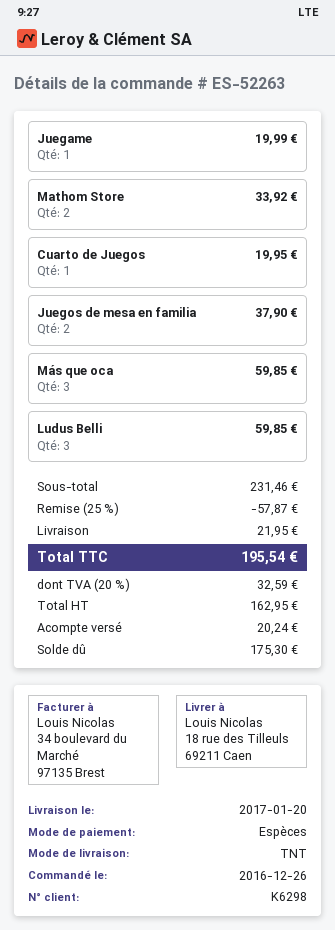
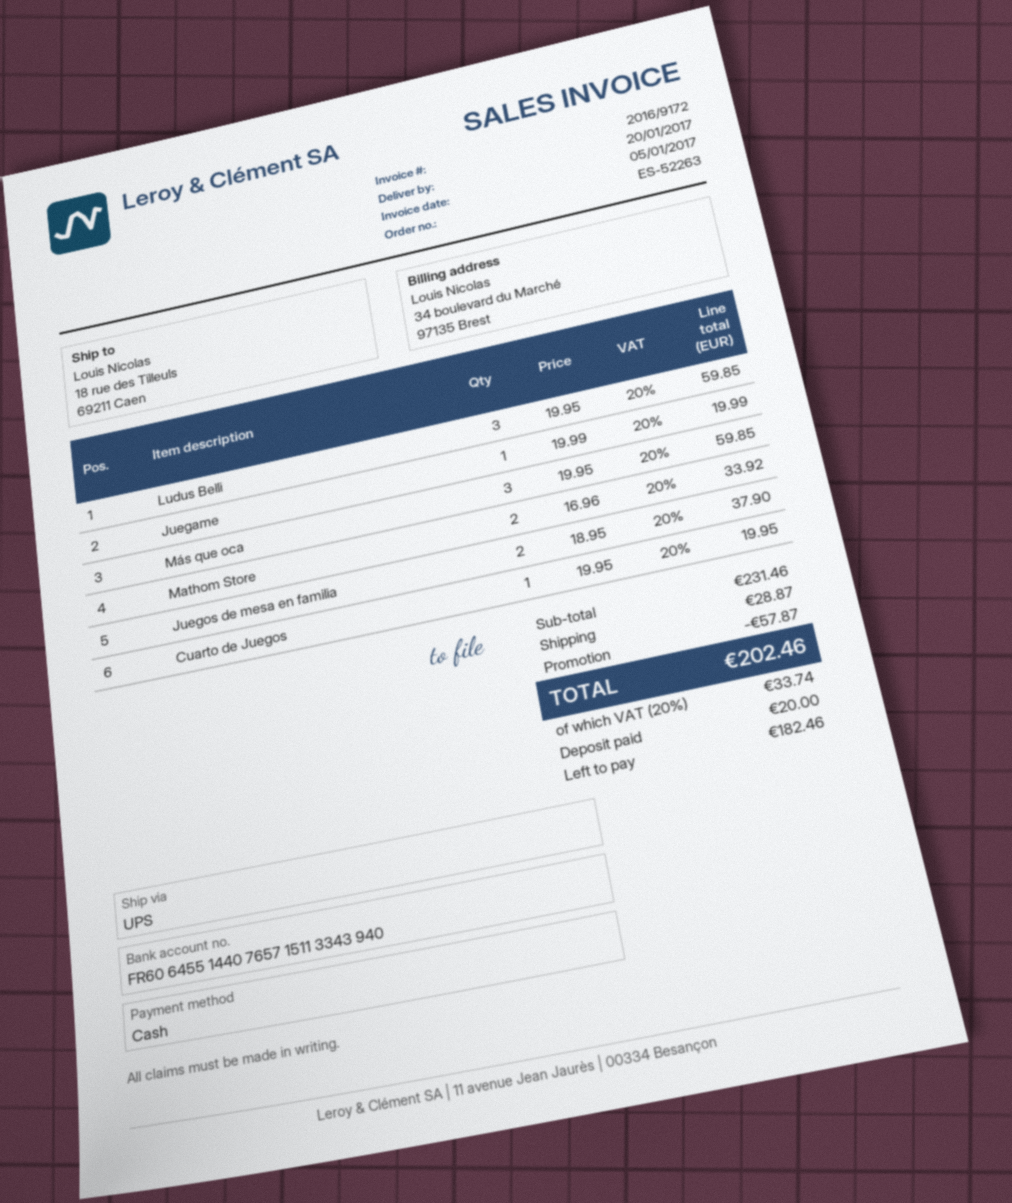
shipping method: TNT -> UPS
shipping: 21.95 -> 28.87
tax: 20% = 32.59 -> 20% = 33.74
total: 195.54 -> 202.46
deposit: 20.24 -> 20.00
balance: 175.30 -> 182.46

